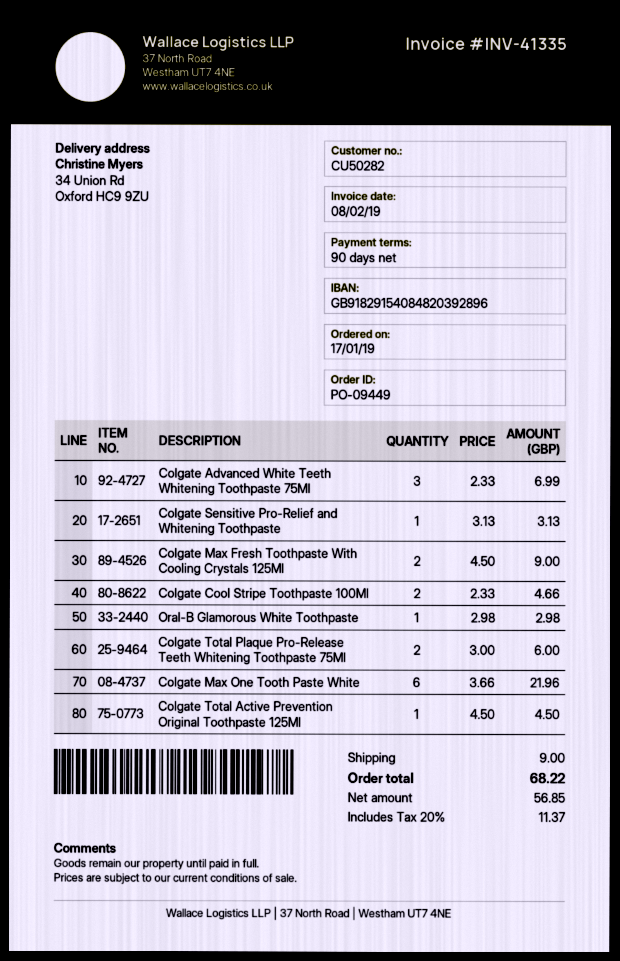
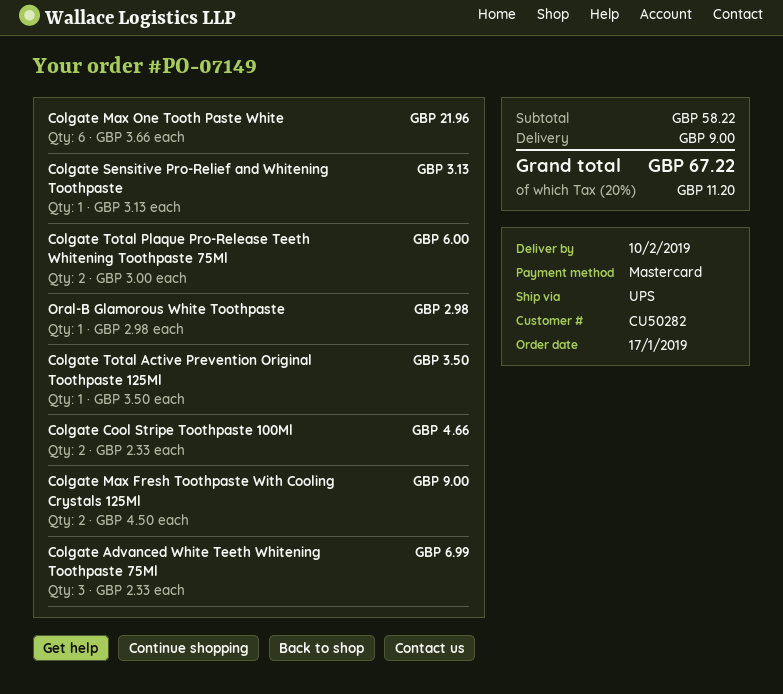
order number: PO-09449 -> PO-07149
Colgate Total Active Prevention Original Toothpaste 125Ml: 1 x 4.50 = 4.50 -> 1 x 3.50 = 3.50
tax: 20% = 11.37 -> 20% = 11.20
total: 68.22 -> 67.22

